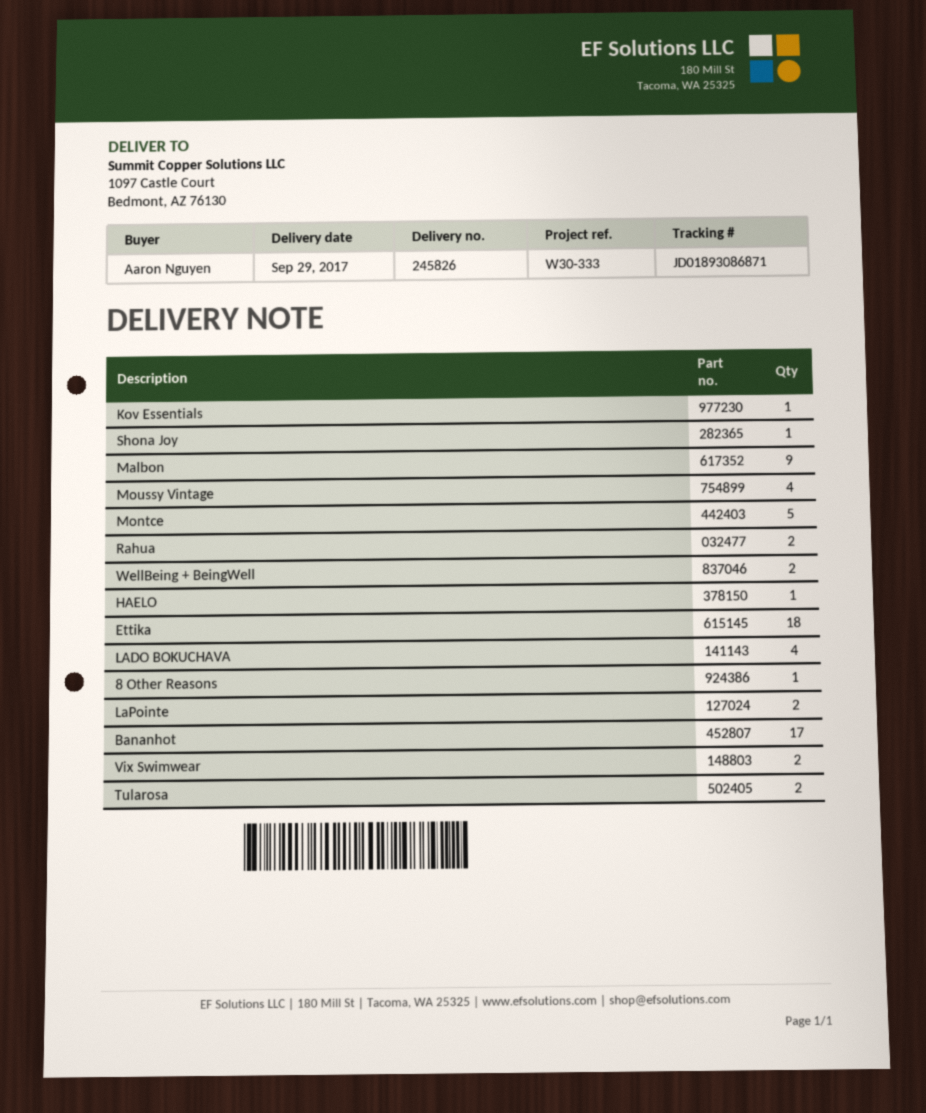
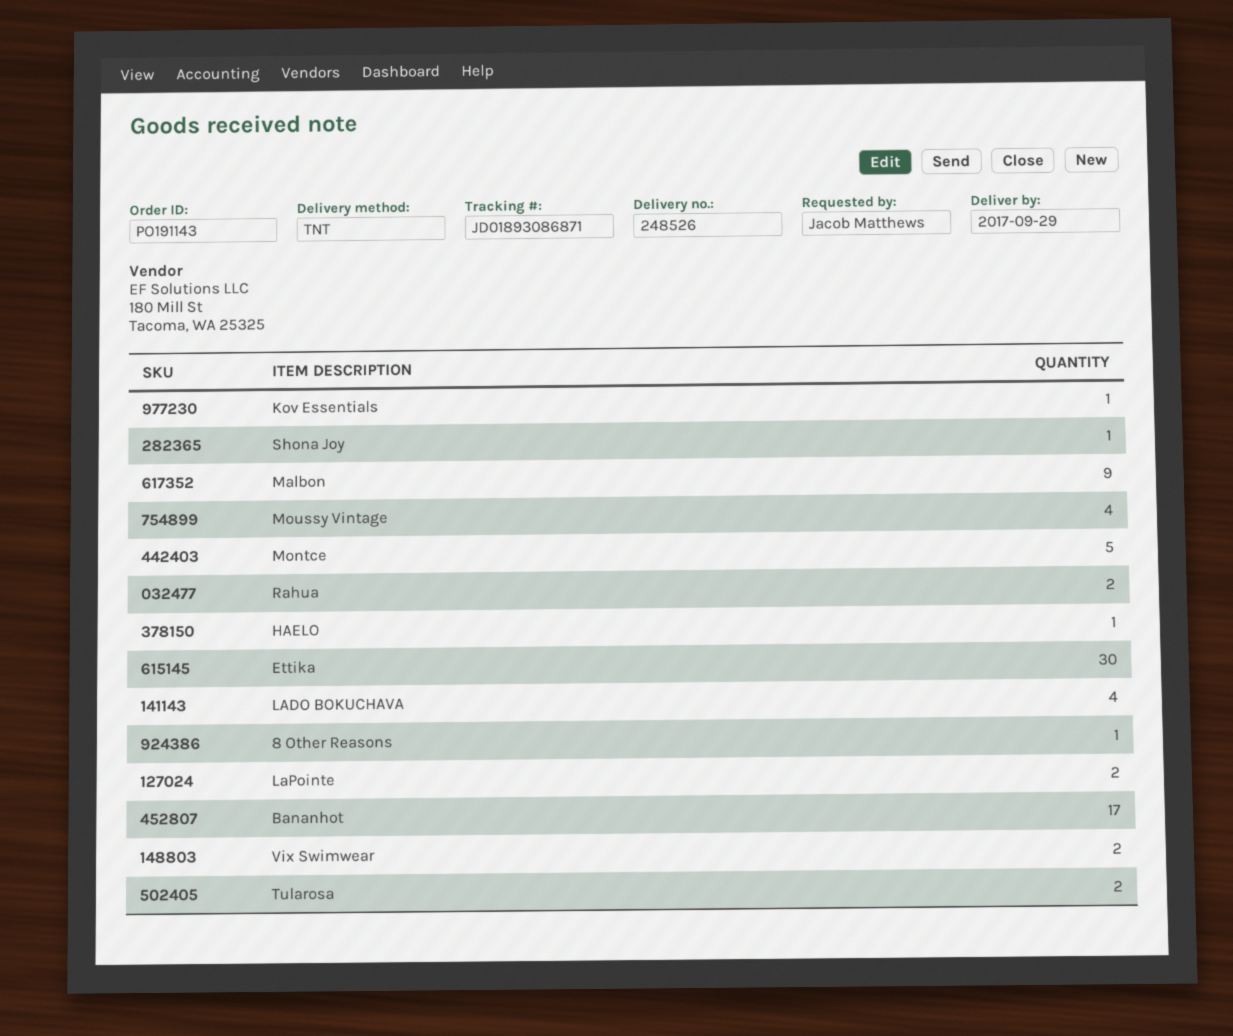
delivery note number: 245826 -> 248526
ordered by: Aaron Nguyen -> Jacob Matthews
WellBeing + BeingWell: 2 -> none
Ettika: 18 -> 30

